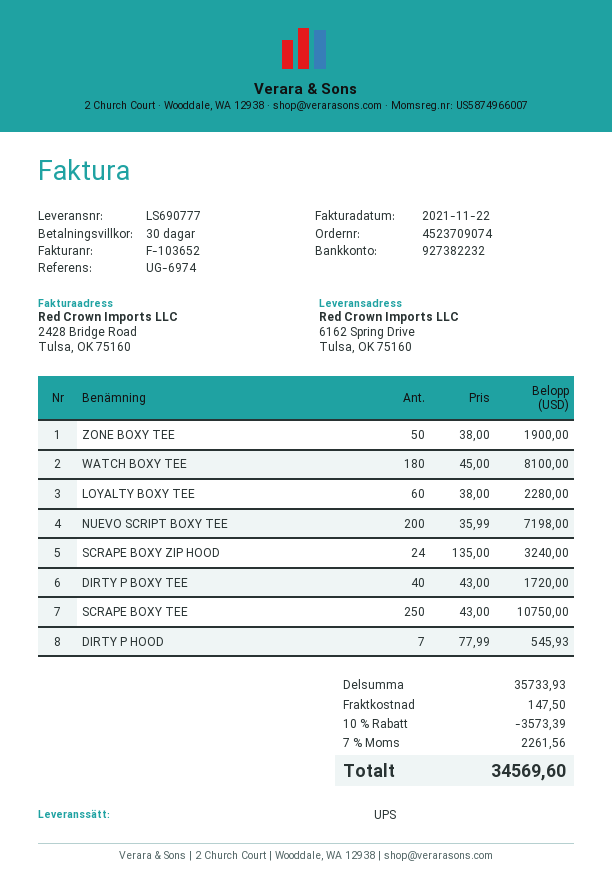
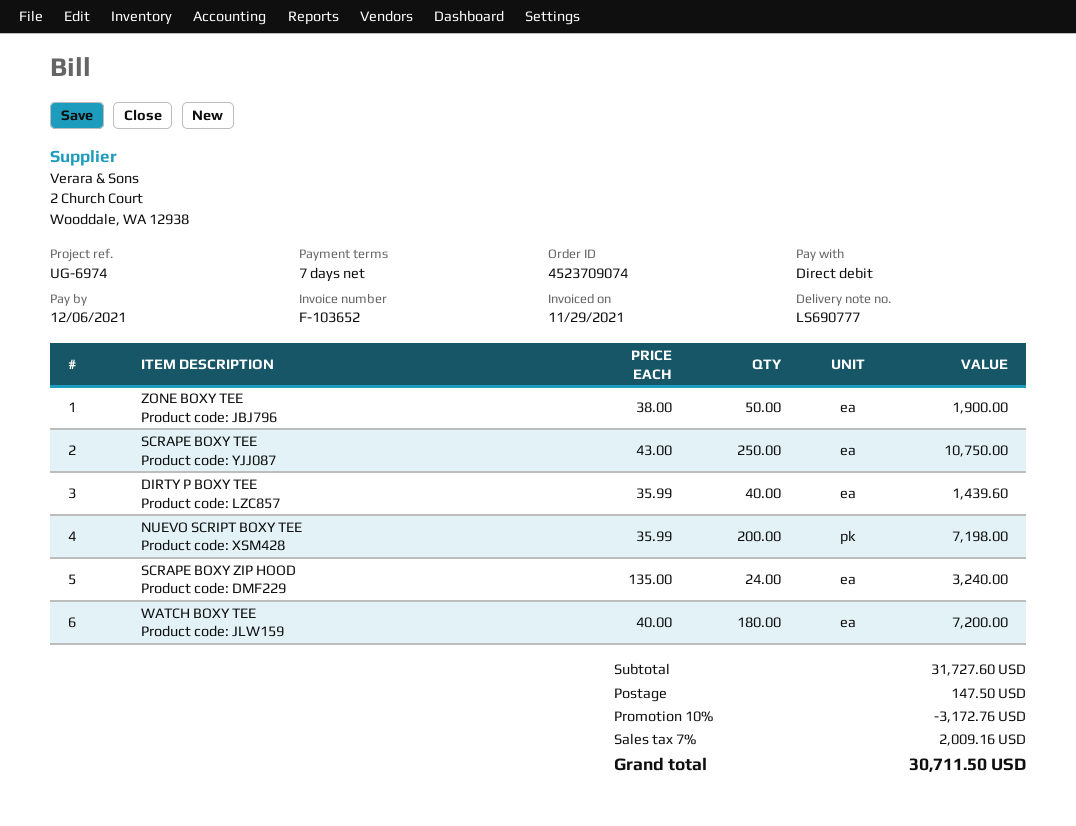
invoice date: 2021-11-22 -> 2021-11-29
payment terms: 30 days -> 7 days
WATCH BOXY TEE: 180 x 45.00 = 8100.00 -> 180 x 40.00 = 7200.00
LOYALTY BOXY TEE: 60 x 38.00 = 2280.00 -> none
DIRTY P BOXY TEE: 40 x 43.00 = 1720.00 -> 40 x 35.99 = 1439.60
DIRTY P HOOD: 7 x 77.99 = 545.93 -> none
subtotal: 35733.93 -> 31727.60
discount: 10% = 3573.39 -> 10% = 3172.76
tax: 7% = 2261.56 -> 7% = 2009.16
total: 34569.60 -> 30711.50

